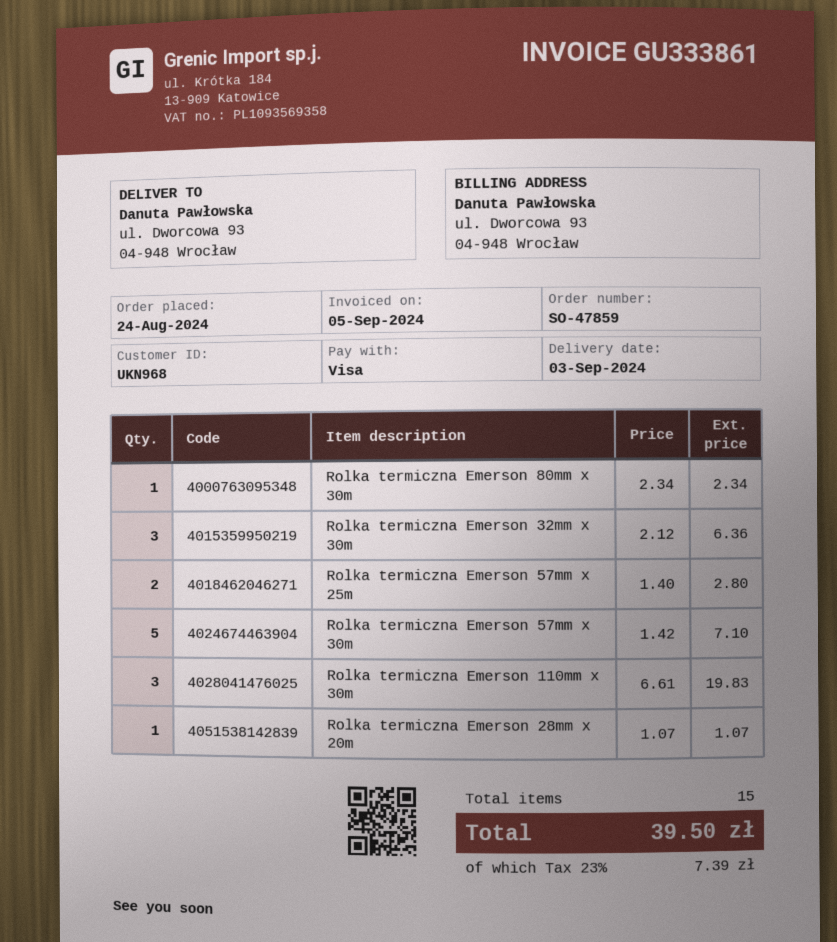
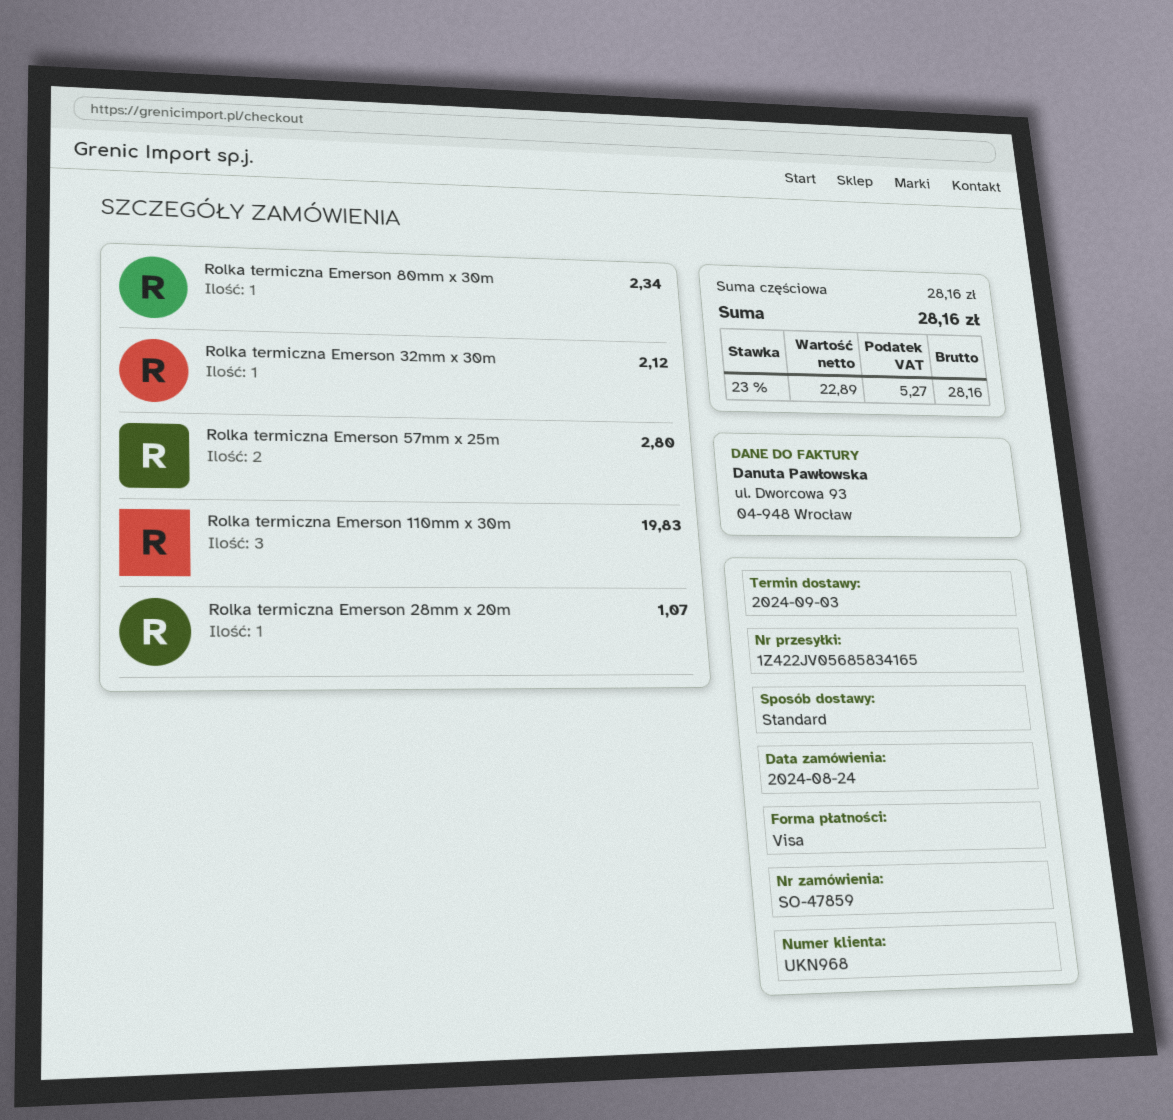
Rolka termiczna Emerson 32mm x 30m: 3 for 6.36 -> 1 for 2.12
Rolka termiczna Emerson 57mm x 30m: 5 for 7.10 -> none
tax: 23% = 7.39 -> 23% = 5.27
total: 39.50 -> 28.16

